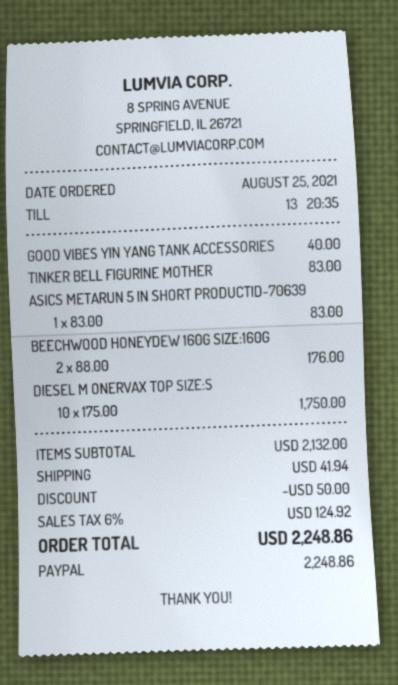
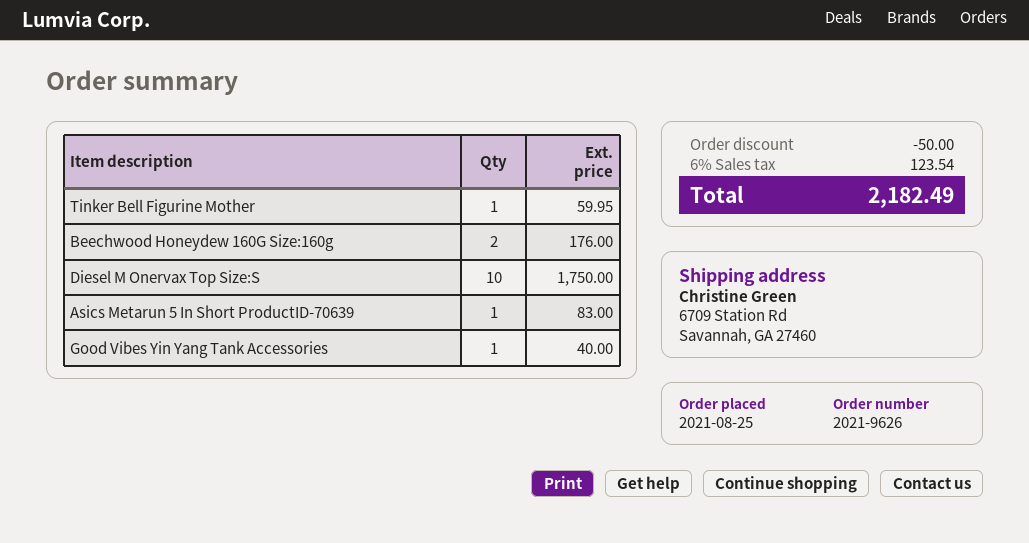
TINKER BELL FIGURINE MOTHER: 1 for 83.00 -> 1 for 59.95
shipping: 41.94 -> none
tax: 6% = 124.92 -> 6% = 123.54
total: 2248.86 -> 2182.49

